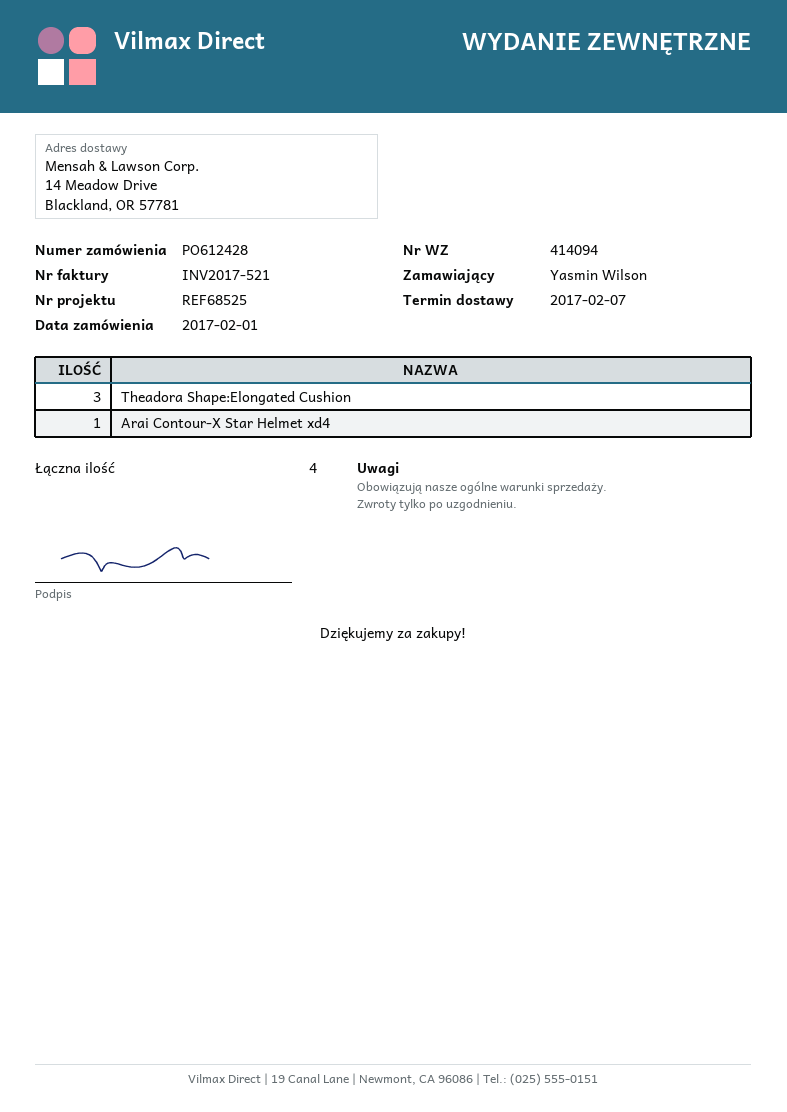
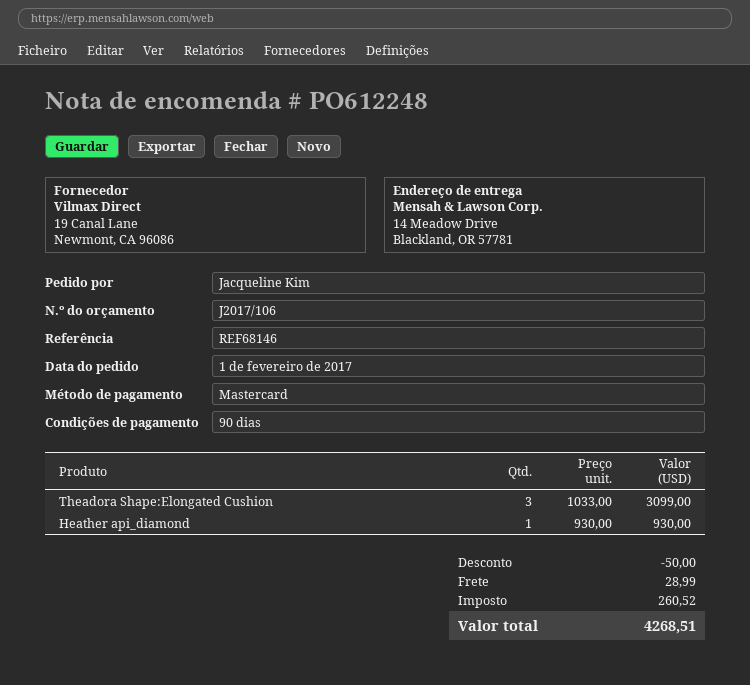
order number: PO612428 -> PO612248
reference: REF68525 -> REF68146
ordered by: Yasmin Wilson -> Jacqueline Kim
Arai Contour-X Star Helmet xd4: 1 -> none
Heather api_diamond: none -> 1

